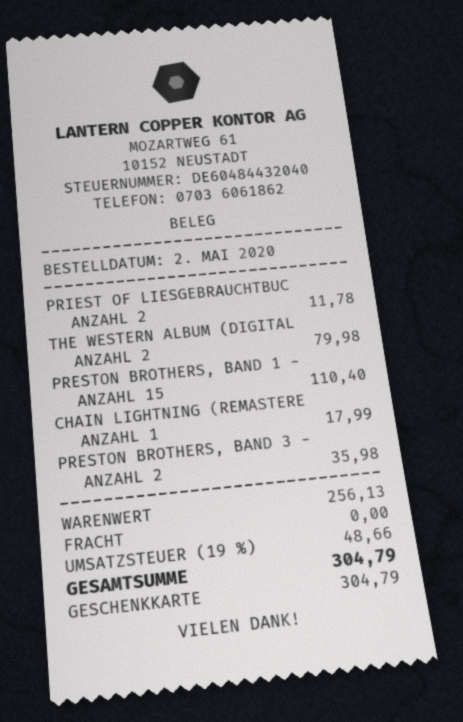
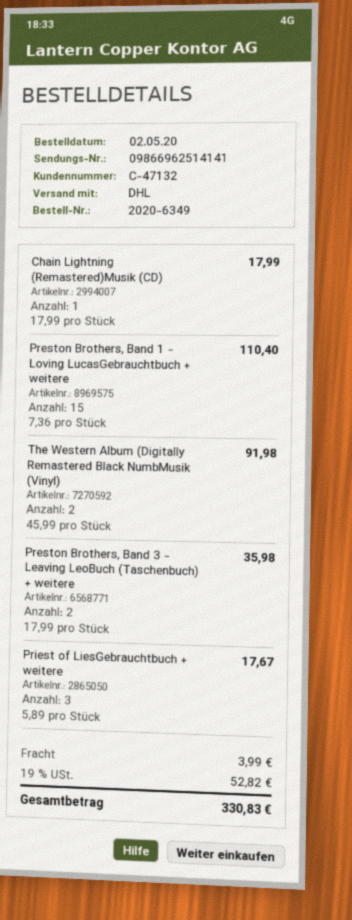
PRIEST OF LIESGEBRAUCHTBUC: 2 for 11.78 -> 3 for 17.67
THE WESTERN ALBUM (DIGITAL: 2 for 79.98 -> 2 for 91.98
shipping: 0.00 -> 3.99
tax: 19% = 48.66 -> 19% = 52.82
total: 304.79 -> 330.83

